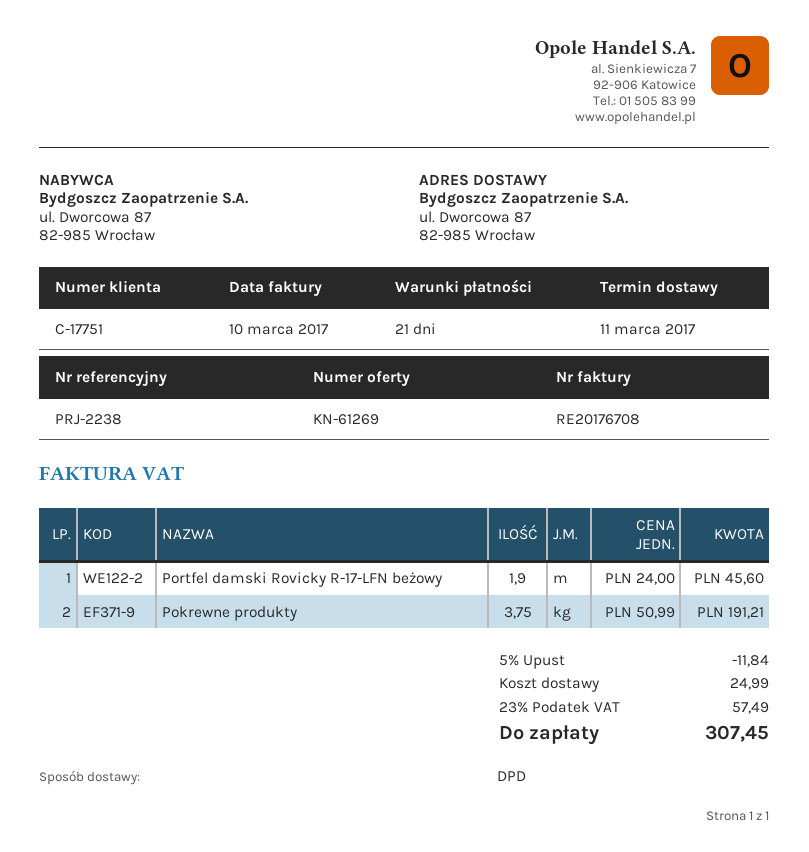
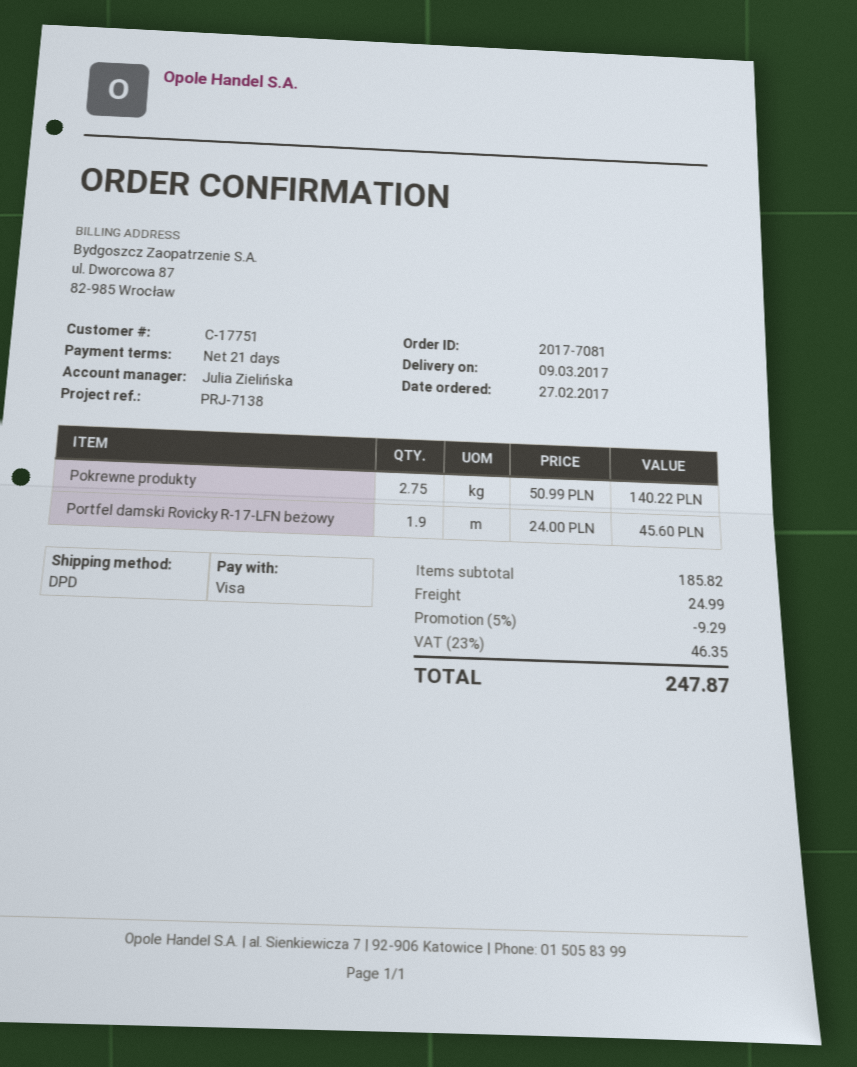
delivery date: 2017-03-11 -> 2017-03-09
reference: PRJ-2238 -> PRJ-7138
Pokrewne produkty: 3.75 x 50.99 = 191.21 -> 2.75 x 50.99 = 140.22
discount: 5% = 11.84 -> 5% = 9.29
tax: 23% = 57.49 -> 23% = 46.35
total: 307.45 -> 247.87

